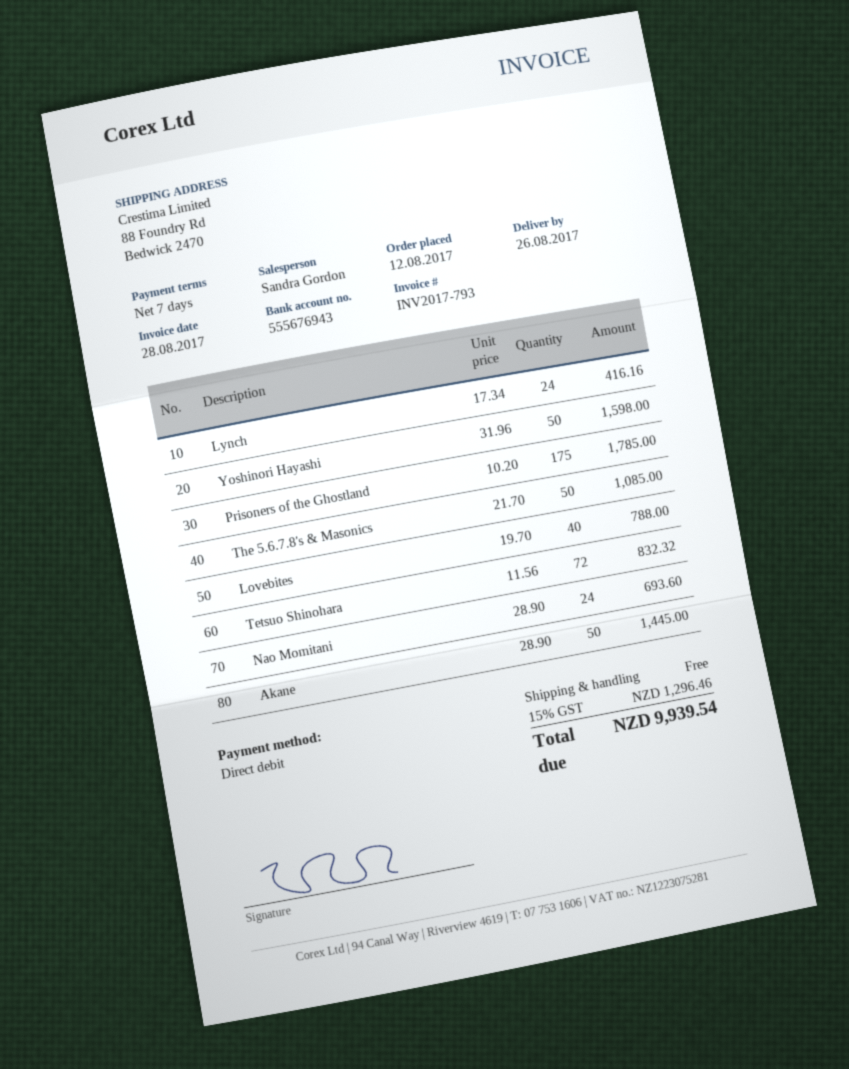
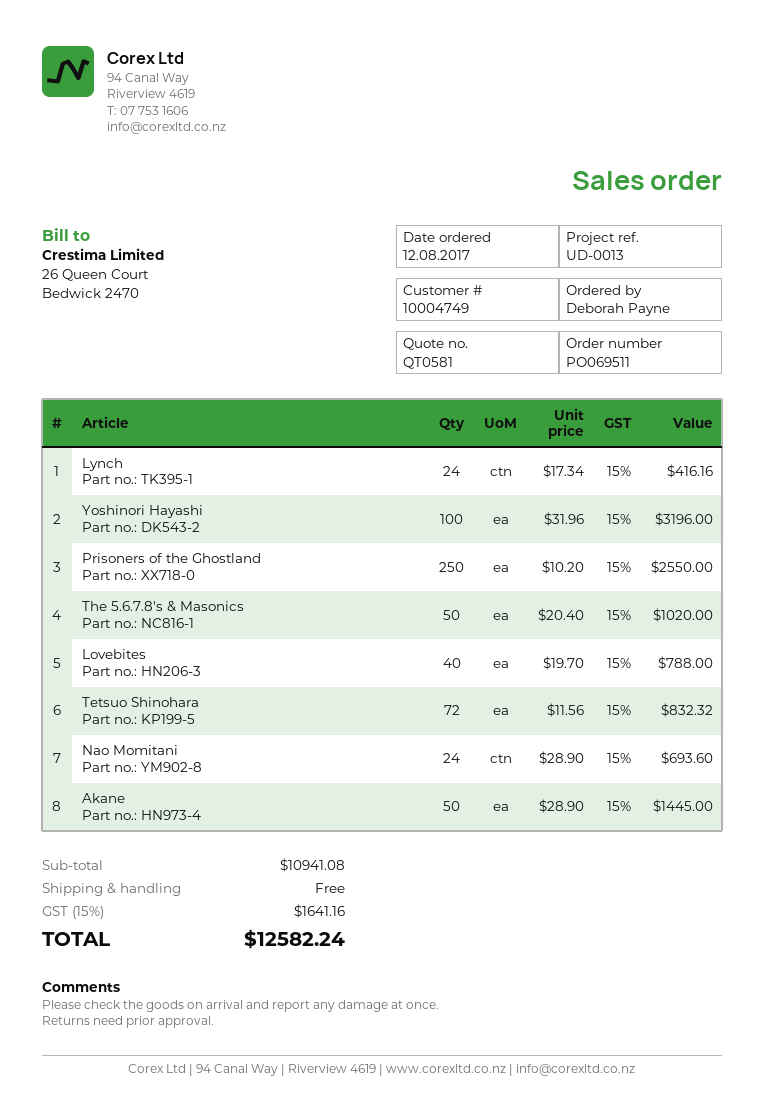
Yoshinori Hayashi: 50 x 31.96 = 1598.00 -> 100 x 31.96 = 3196.00
Prisoners of the Ghostland: 175 x 10.20 = 1785.00 -> 250 x 10.20 = 2550.00
The 5.6.7.8's & Masonics: 50 x 21.70 = 1085.00 -> 50 x 20.40 = 1020.00
tax: 15% = 1296.46 -> 15% = 1641.16
total: 9939.54 -> 12582.24

